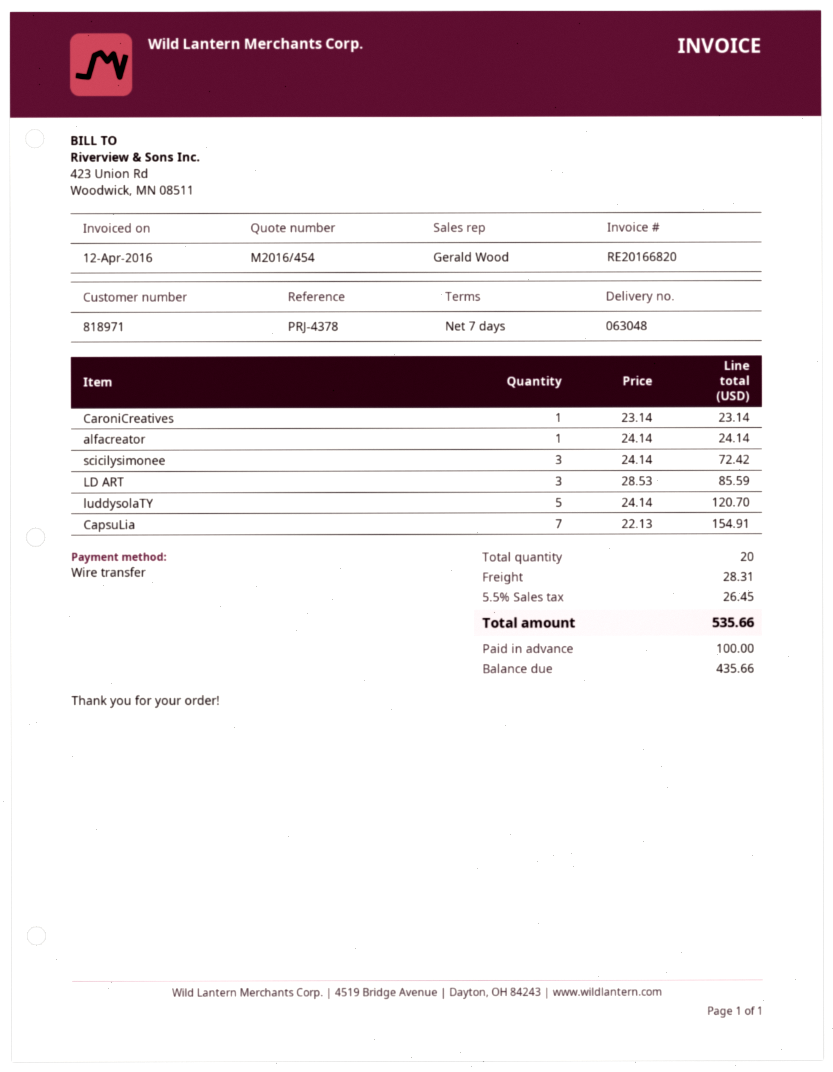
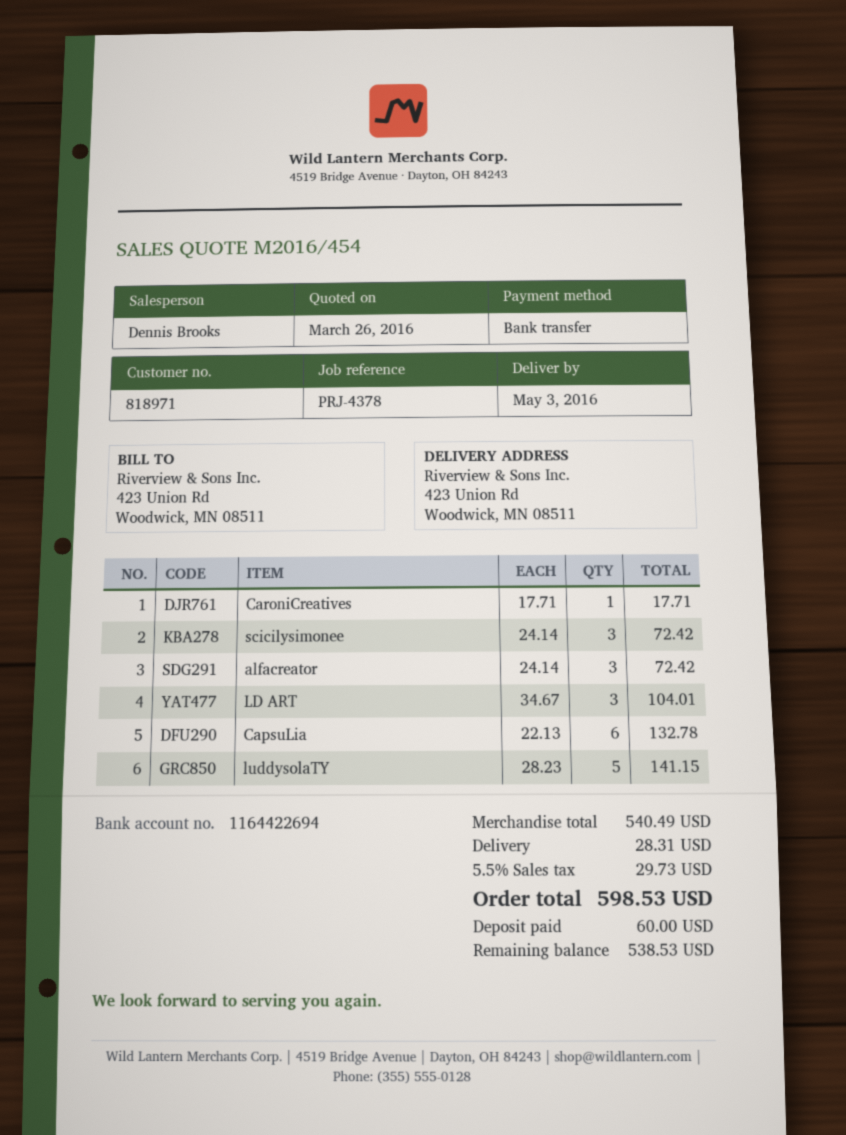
sales rep: Gerald Wood -> Dennis Brooks
CaroniCreatives: 1 x 23.14 = 23.14 -> 1 x 17.71 = 17.71
alfacreator: 1 x 24.14 = 24.14 -> 3 x 24.14 = 72.42
LD ART: 3 x 28.53 = 85.59 -> 3 x 34.67 = 104.01
luddysolaTY: 5 x 24.14 = 120.70 -> 5 x 28.23 = 141.15
CapsuLia: 7 x 22.13 = 154.91 -> 6 x 22.13 = 132.78
tax: 5.5% = 26.45 -> 5.5% = 29.73
total: 535.66 -> 598.53
deposit: 100.00 -> 60.00
balance: 435.66 -> 538.53

